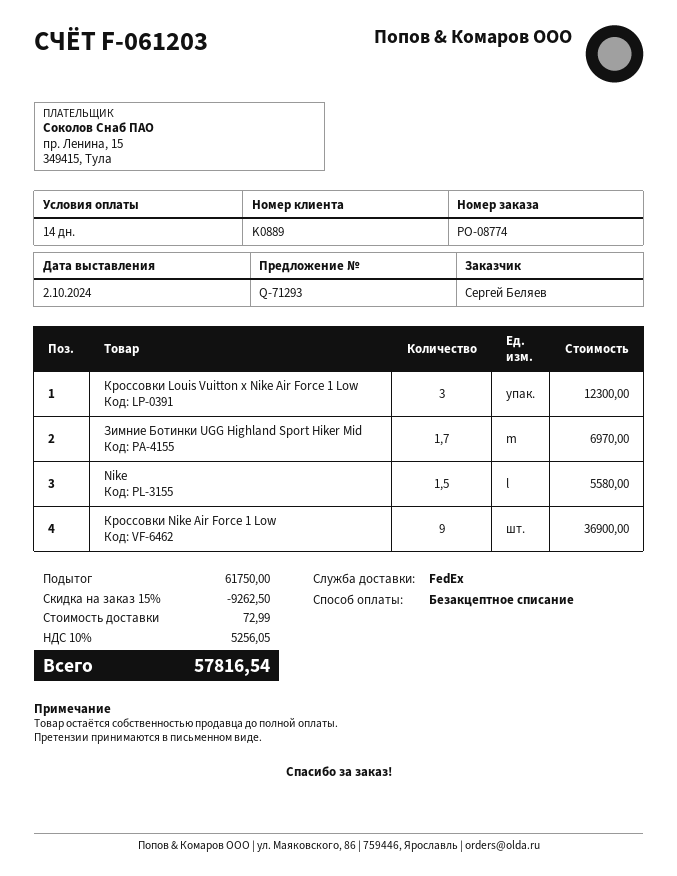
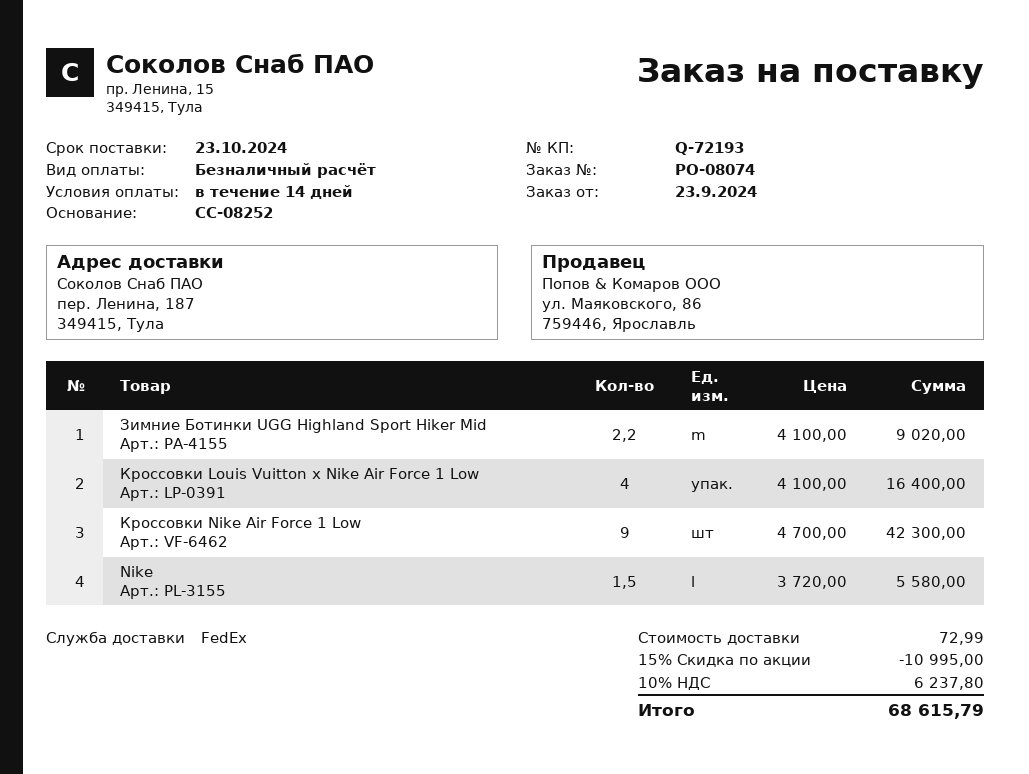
quote number: Q-71293 -> Q-72193
order number: PO-08774 -> PO-08074
payment method: direct debit -> bank transfer
Кроссовки Louis Vuitton x Nike Air Force 1 Low: 3 for 12300.00 -> 4 for 16400.00
Зимние Ботинки UGG Highland Sport Hiker Mid: 1.7 for 6970.00 -> 2.2 for 9020.00
Кроссовки Nike Air Force 1 Low: 9 for 36900.00 -> 9 for 42300.00
discount: 15% = 9262.50 -> 15% = 10995.00
tax: 10% = 5256.05 -> 10% = 6237.80
total: 57816.54 -> 68615.79

